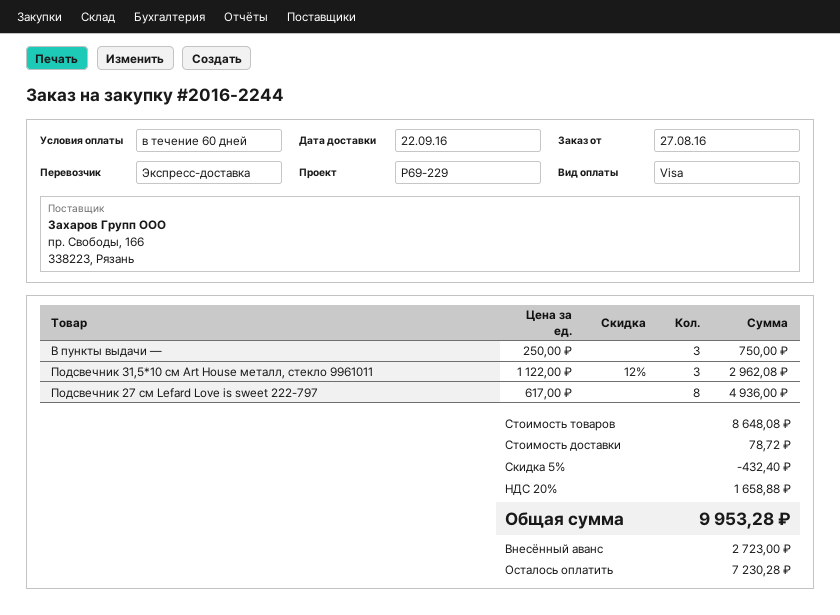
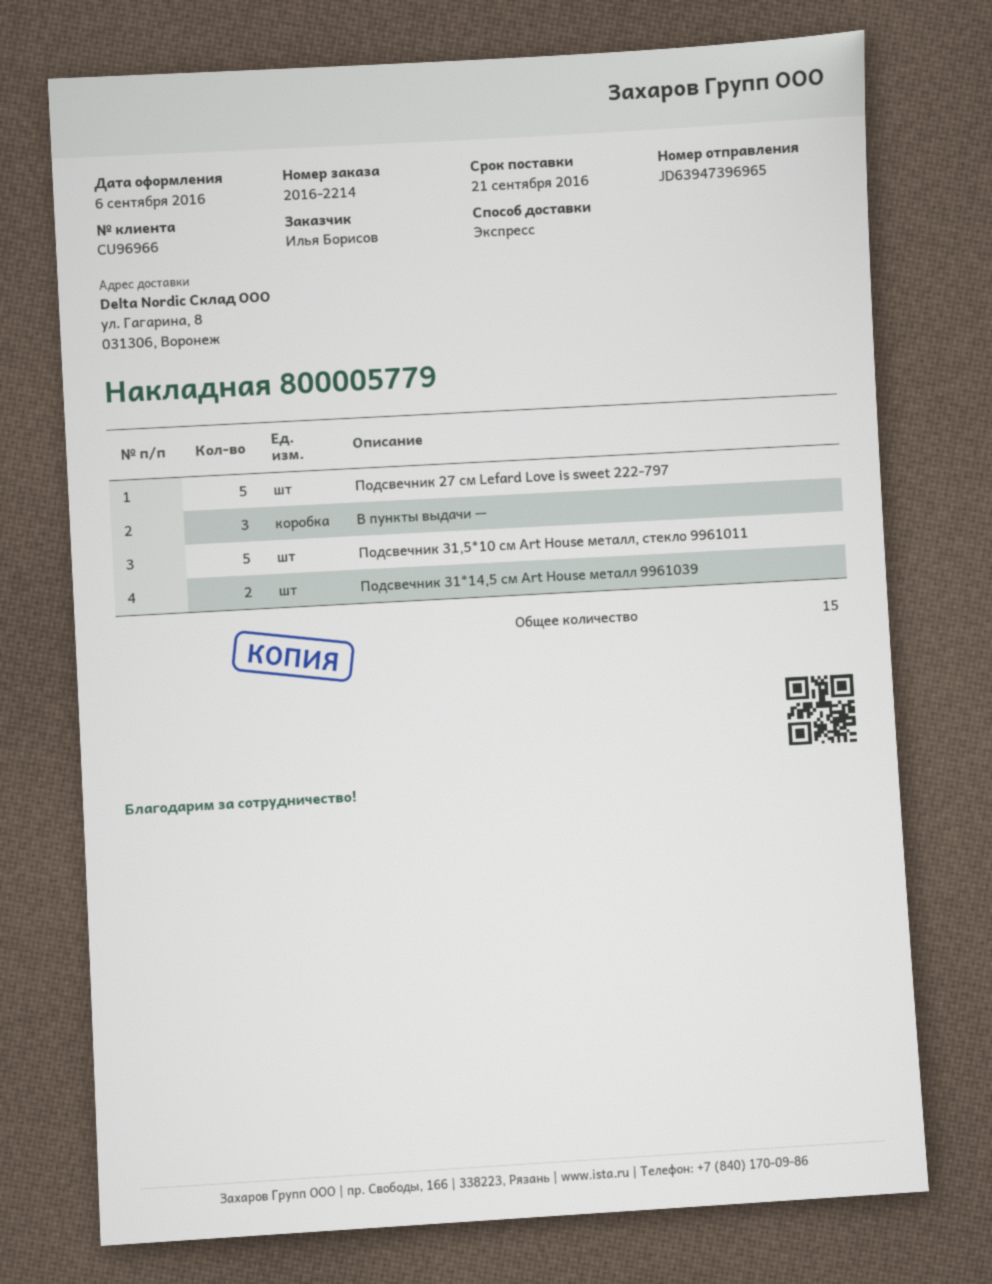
order number: 2016-2244 -> 2016-2214
order date: 2016-08-27 -> 2016-09-06
delivery date: 2016-09-22 -> 2016-09-21
Подсвечник 31,5*10 см Art House металл, стекло 9961011: 3 -> 5
Подсвечник 27 см Lefard Love is sweet 222-797: 8 -> 5
Подсвечник 31*14,5 см Art House металл 9961039: none -> 2

